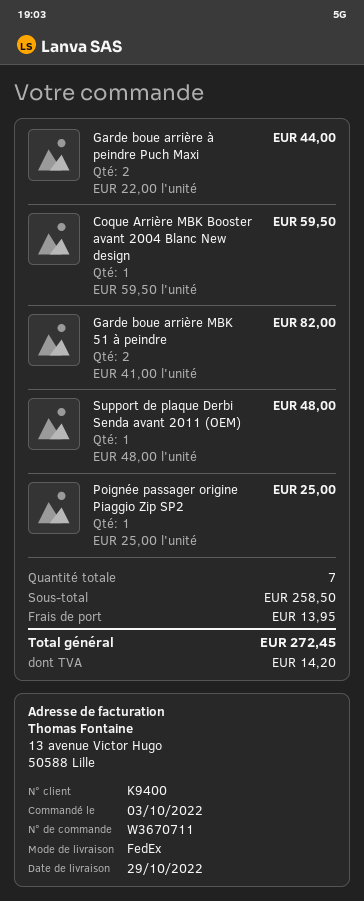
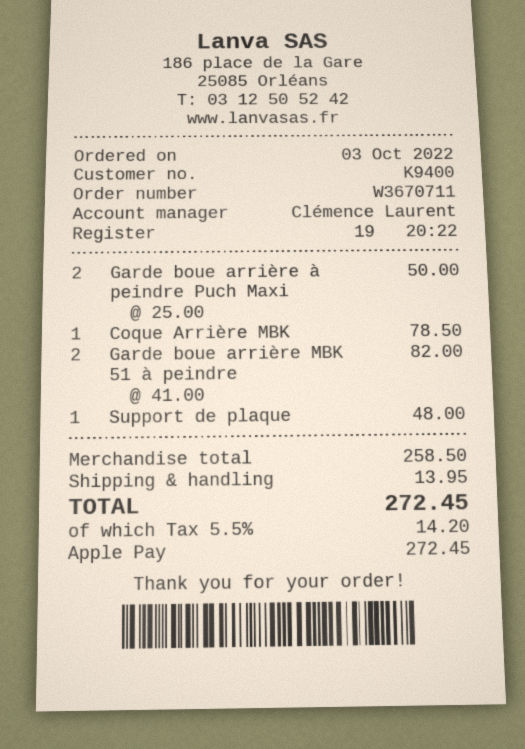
Garde boue arrière à peindre Puch Maxi: 2 x 22.00 = 44.00 -> 2 x 25.00 = 50.00
Coque Arrière MBK Booster avant 2004 Blanc New design: 1 x 59.50 = 59.50 -> 1 x 78.50 = 78.50
Poignée passager origine Piaggio Zip SP2: 1 x 25.00 = 25.00 -> none

